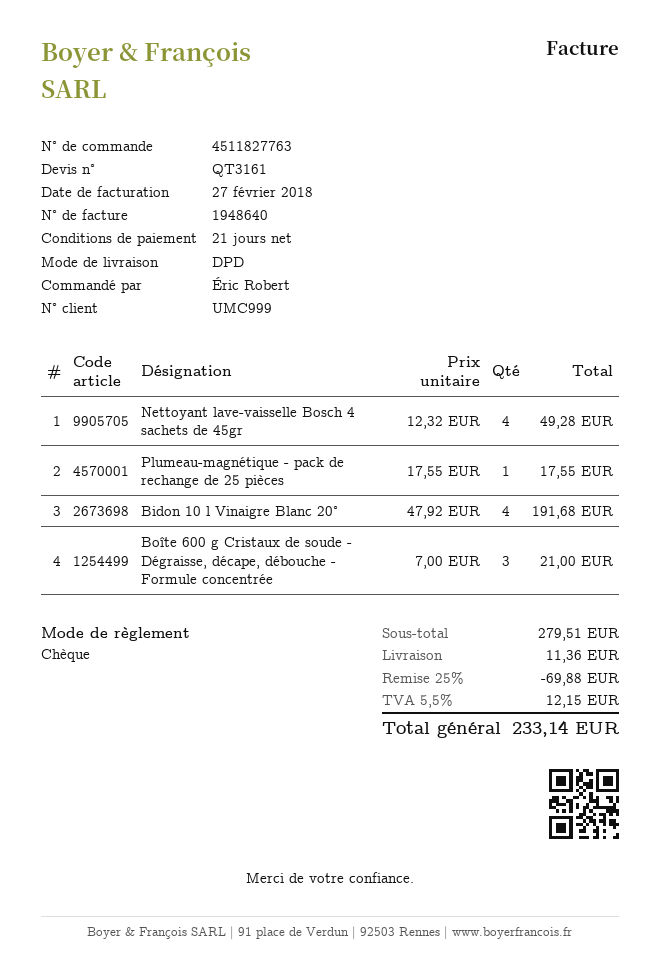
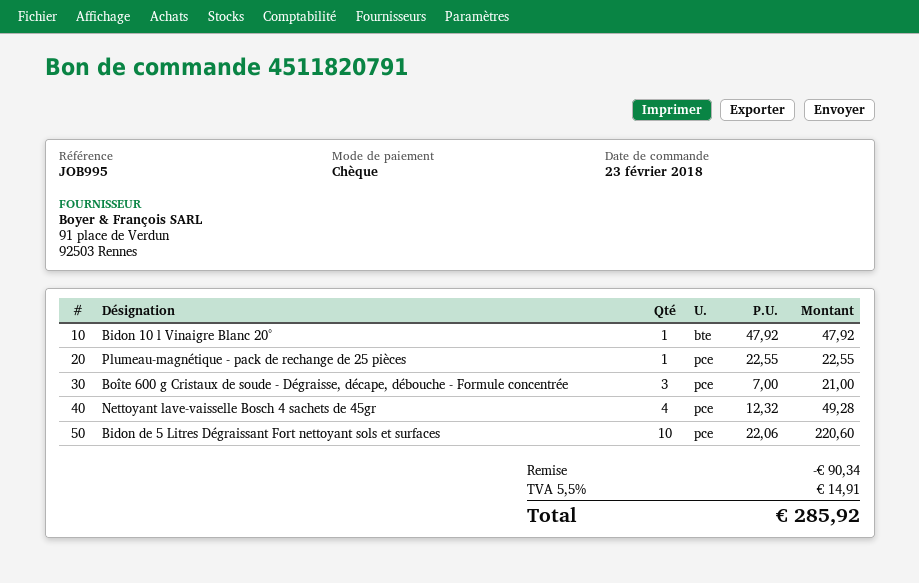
order number: 4511827763 -> 4511820791
Plumeau-magnétique - pack de rechange de 25 pièces: 1 x 17.55 = 17.55 -> 1 x 22.55 = 22.55
Bidon 10 l Vinaigre Blanc 20°: 4 x 47.92 = 191.68 -> 1 x 47.92 = 47.92
Bidon de 5 Litres Dégraissant Fort nettoyant sols et surfaces: none -> 10 x 22.06 = 220.60
discount: 69.88 -> 90.34
shipping: 11.36 -> none
tax: 5.5% = 12.15 -> 5.5% = 14.91
total: 233.14 -> 285.92

